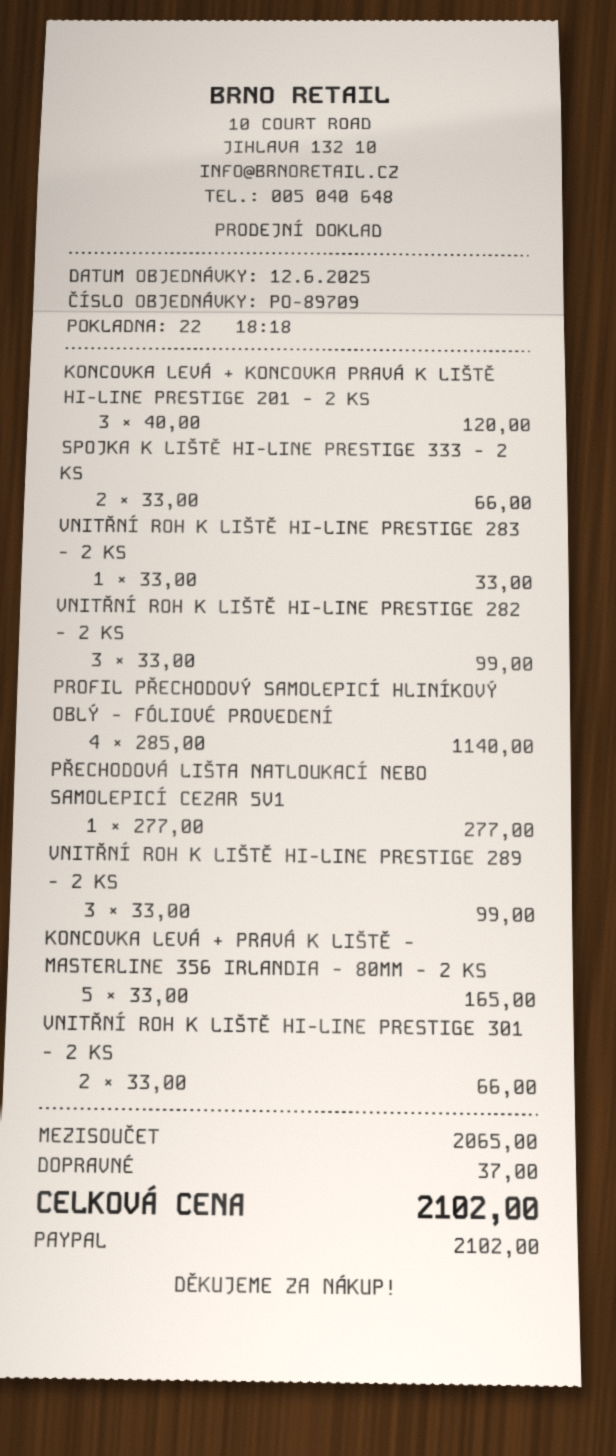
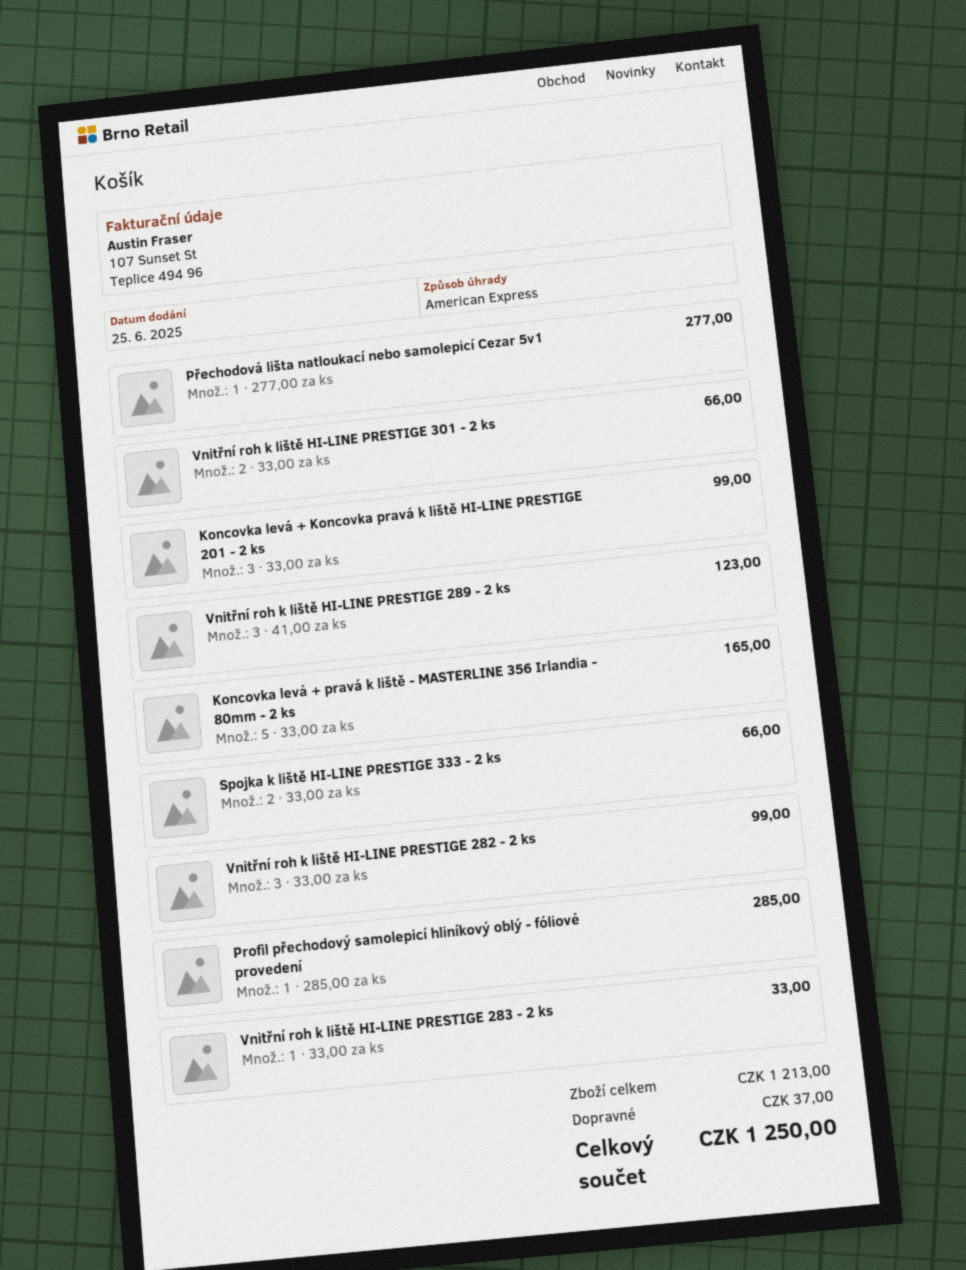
payment method: PayPal -> American Express
KONCOVKA LEVÁ + KONCOVKA PRAVÁ K LIŠTĚ HI-LINE PRESTIGE 201 - 2 KS: 3 x 40.00 = 120.00 -> 3 x 33.00 = 99.00
PROFIL PŘECHODOVÝ SAMOLEPICÍ HLINÍKOVÝ OBLÝ - FÓLIOVÉ PROVEDENÍ: 4 x 285.00 = 1140.00 -> 1 x 285.00 = 285.00
VNITŘNÍ ROH K LIŠTĚ HI-LINE PRESTIGE 289 - 2 KS: 3 x 33.00 = 99.00 -> 3 x 41.00 = 123.00
subtotal: 2065.00 -> 1213.00
total: 2102.00 -> 1250.00

